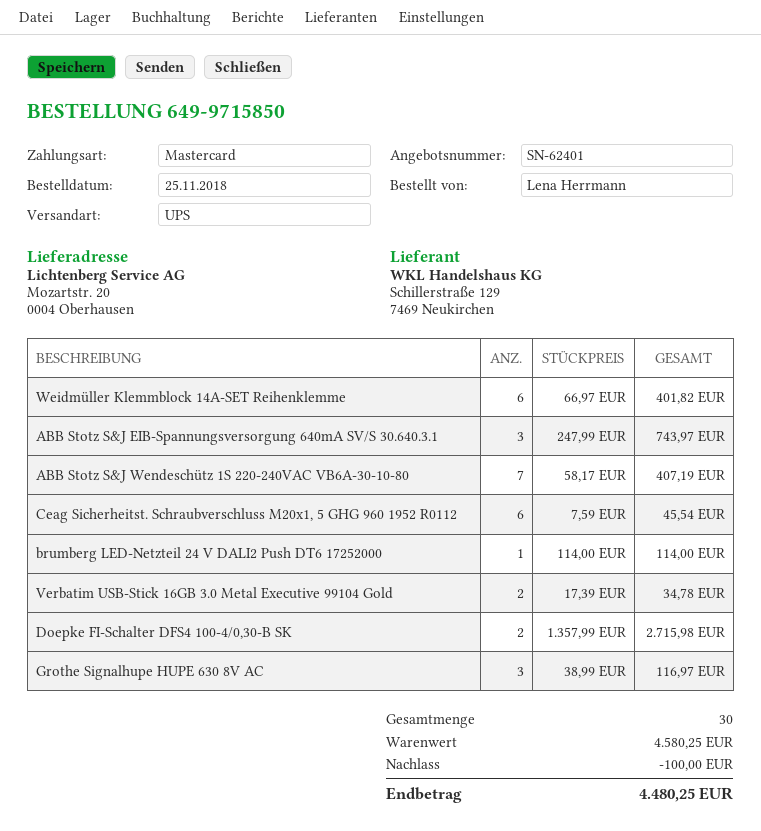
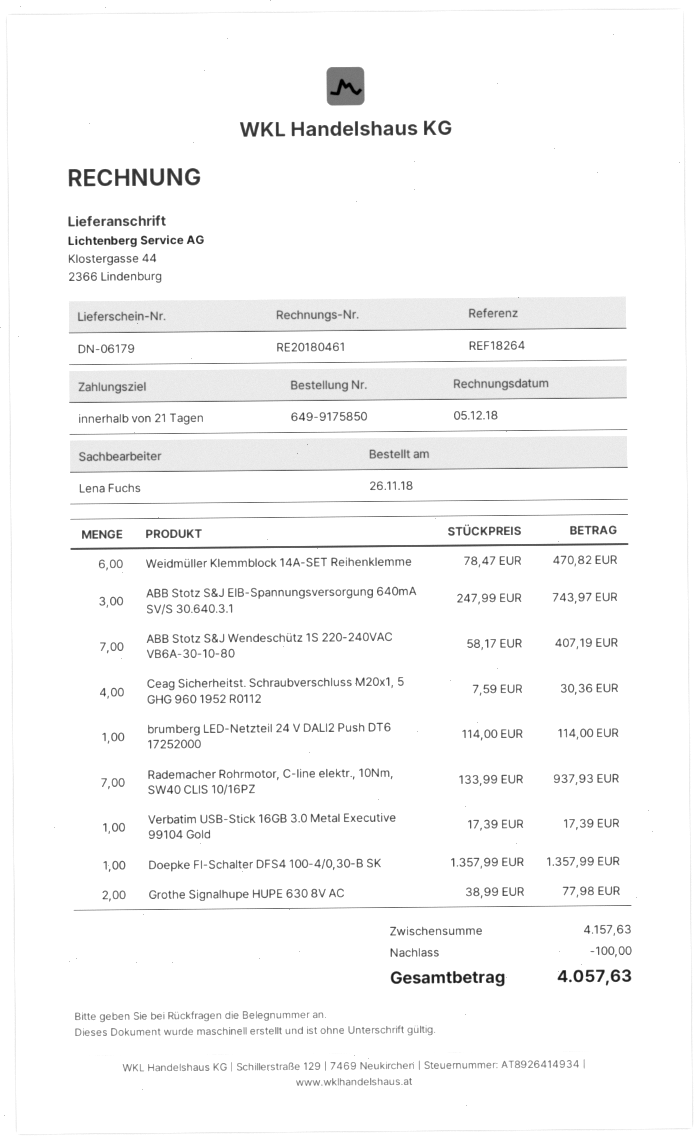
order number: 649-9715850 -> 649-9175850
order date: 2018-11-25 -> 2018-11-26
ship to: Mozartstr. 20, 0004 Oberhausen -> Klostergasse 44, 2366 Lindenburg
Weidmüller Klemmblock 14A-SET Reihenklemme: 6 x 66.97 = 401.82 -> 6 x 78.47 = 470.82
Ceag Sicherheitst. Schraubverschluss M20x1, 5 GHG 960 1952 R0112: 6 x 7.59 = 45.54 -> 4 x 7.59 = 30.36
Verbatim USB-Stick 16GB 3.0 Metal Executive 99104 Gold: 2 x 17.39 = 34.78 -> 1 x 17.39 = 17.39
Doepke FI-Schalter DFS4 100-4/0,30-B SK: 2 x 1357.99 = 2715.98 -> 1 x 1357.99 = 1357.99
Grothe Signalhupe HUPE 630 8V AC: 3 x 38.99 = 116.97 -> 2 x 38.99 = 77.98
Rademacher Rohrmotor, C-line elektr., 10Nm, SW40 CLIS 10/16PZ: none -> 7 x 133.99 = 937.93
subtotal: 4580.25 -> 4157.63
total: 4480.25 -> 4057.63

